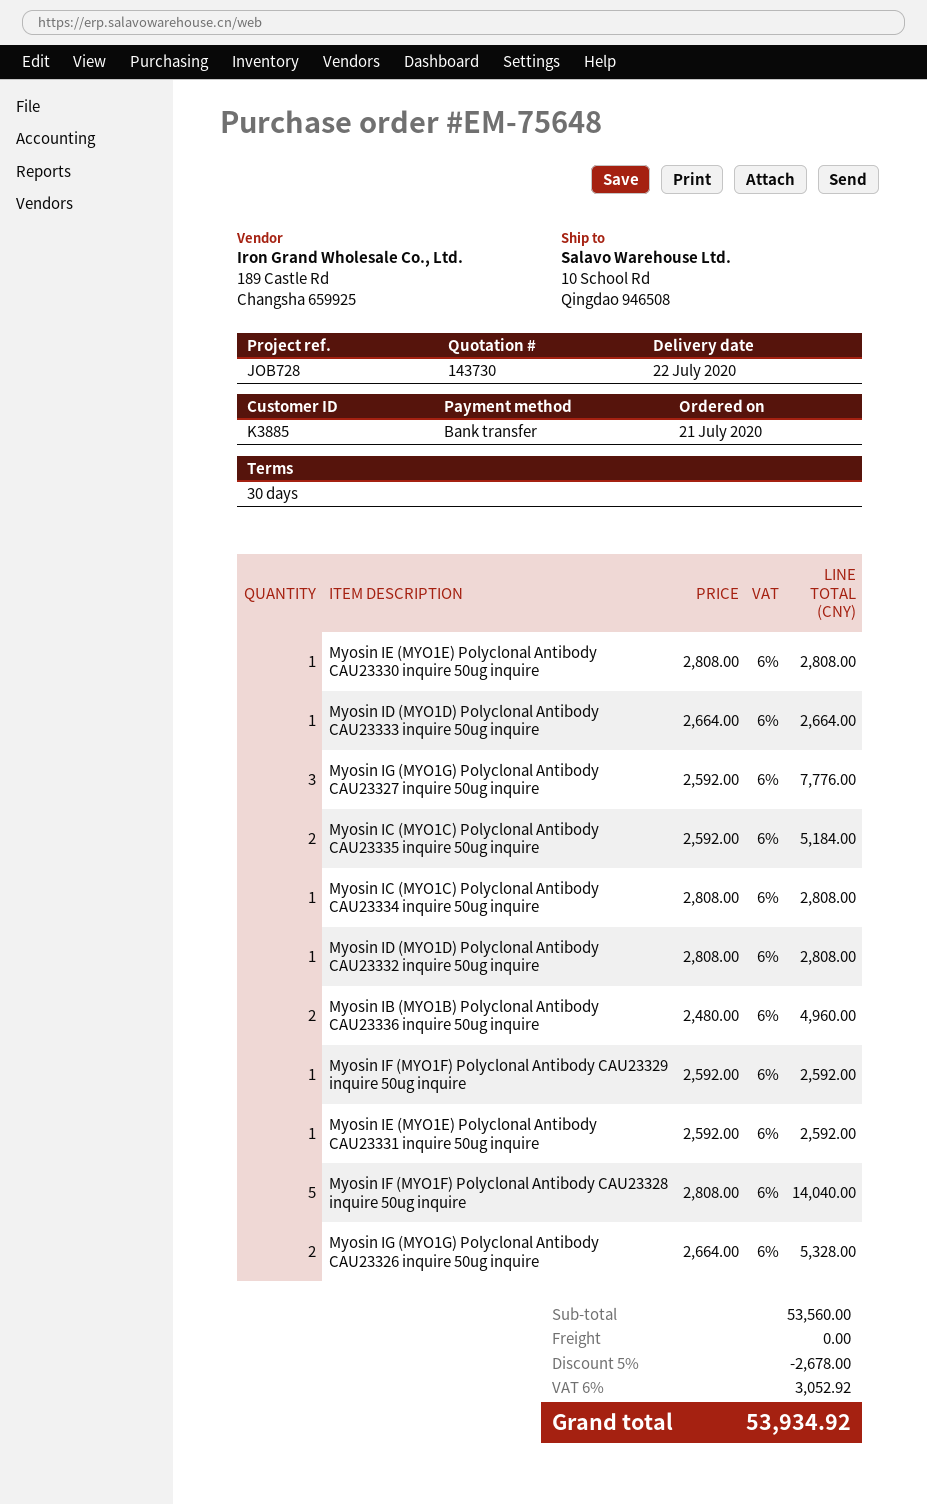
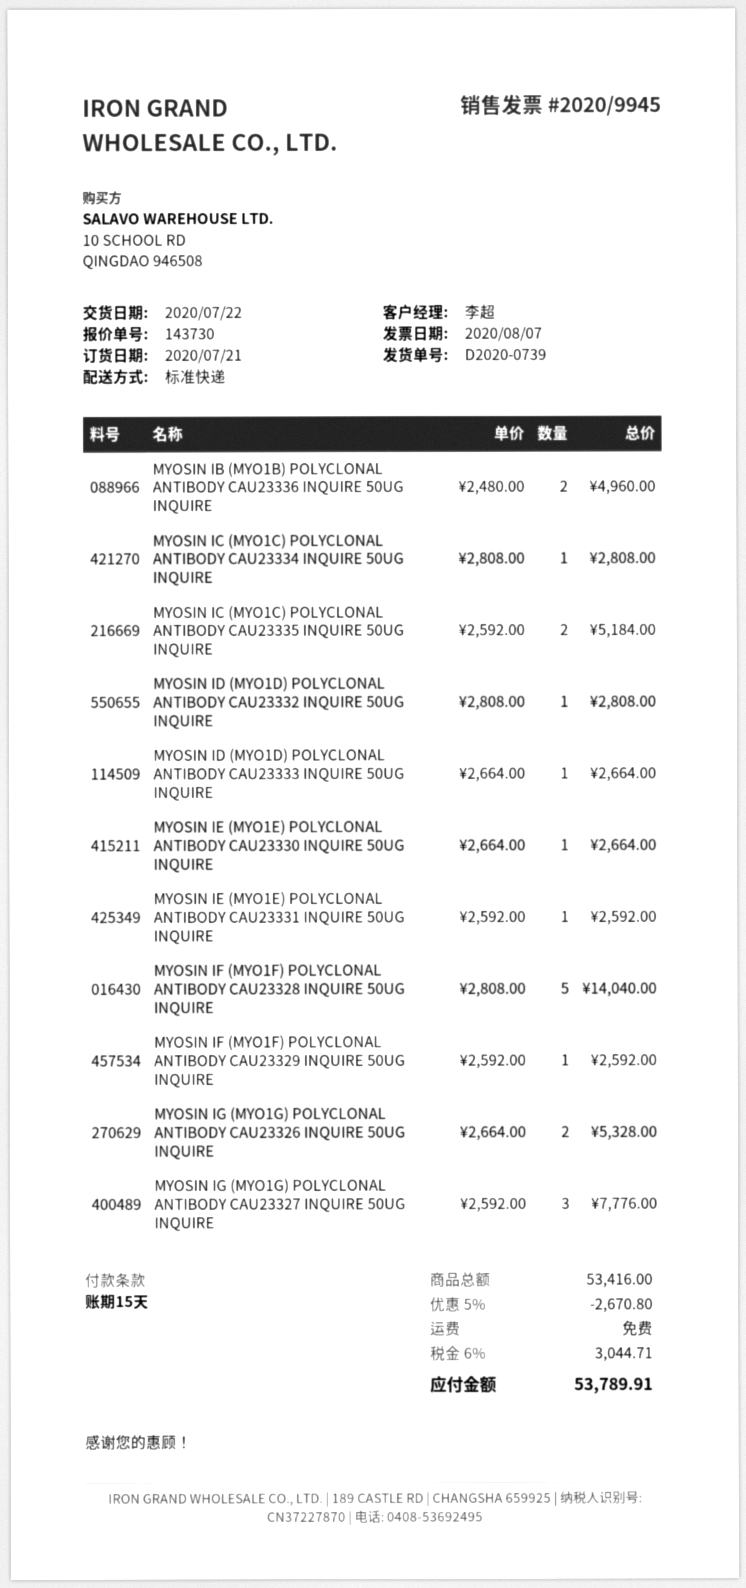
payment terms: 30 days -> 15 days
Myosin IE (MYO1E) Polyclonal Antibody CAU23330 inquire 50ug inquire: 1 x 2808.00 = 2808.00 -> 1 x 2664.00 = 2664.00
subtotal: 53560.00 -> 53416.00
discount: 5% = 2678.00 -> 5% = 2670.80
tax: 6% = 3052.92 -> 6% = 3044.71
total: 53934.92 -> 53789.91

